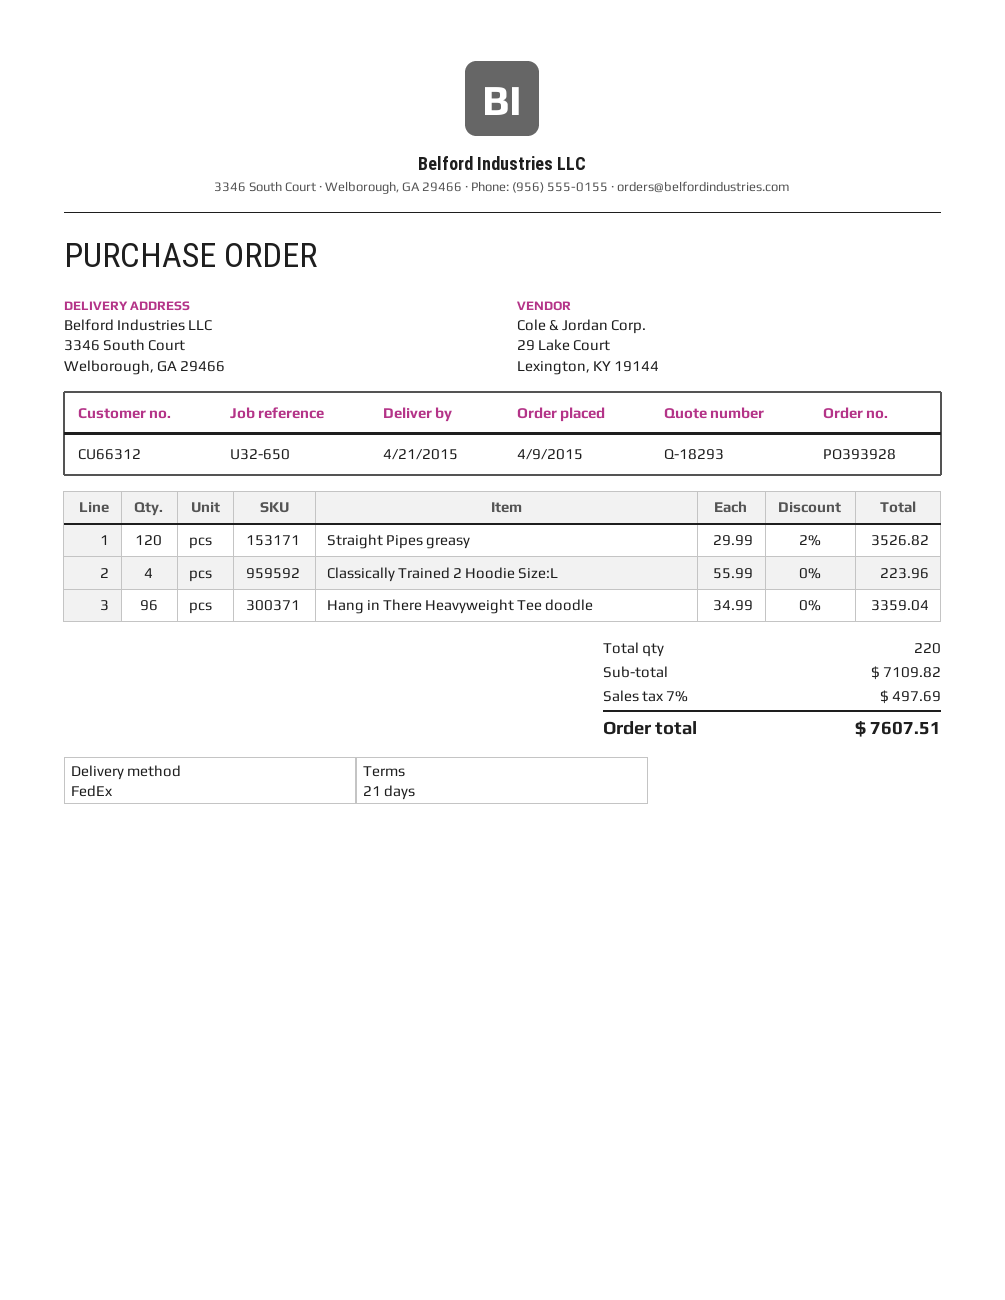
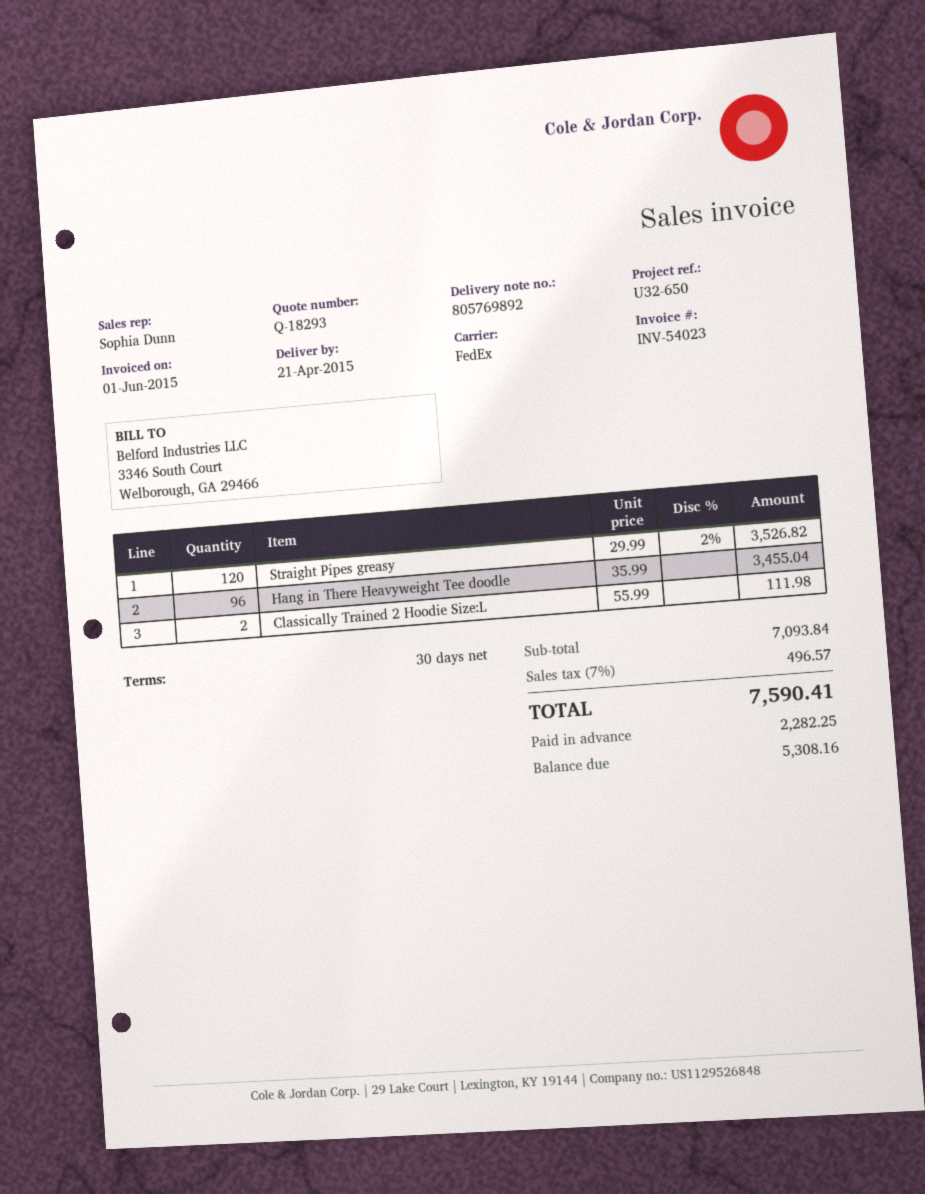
payment terms: 21 days -> 30 days
Classically Trained 2 Hoodie Size:L: 4 x 55.99 = 223.96 -> 2 x 55.99 = 111.98
Hang in There Heavyweight Tee doodle: 96 x 34.99 = 3359.04 -> 96 x 35.99 = 3455.04
subtotal: 7109.82 -> 7093.84
tax: 7% = 497.69 -> 7% = 496.57
total: 7607.51 -> 7590.41

